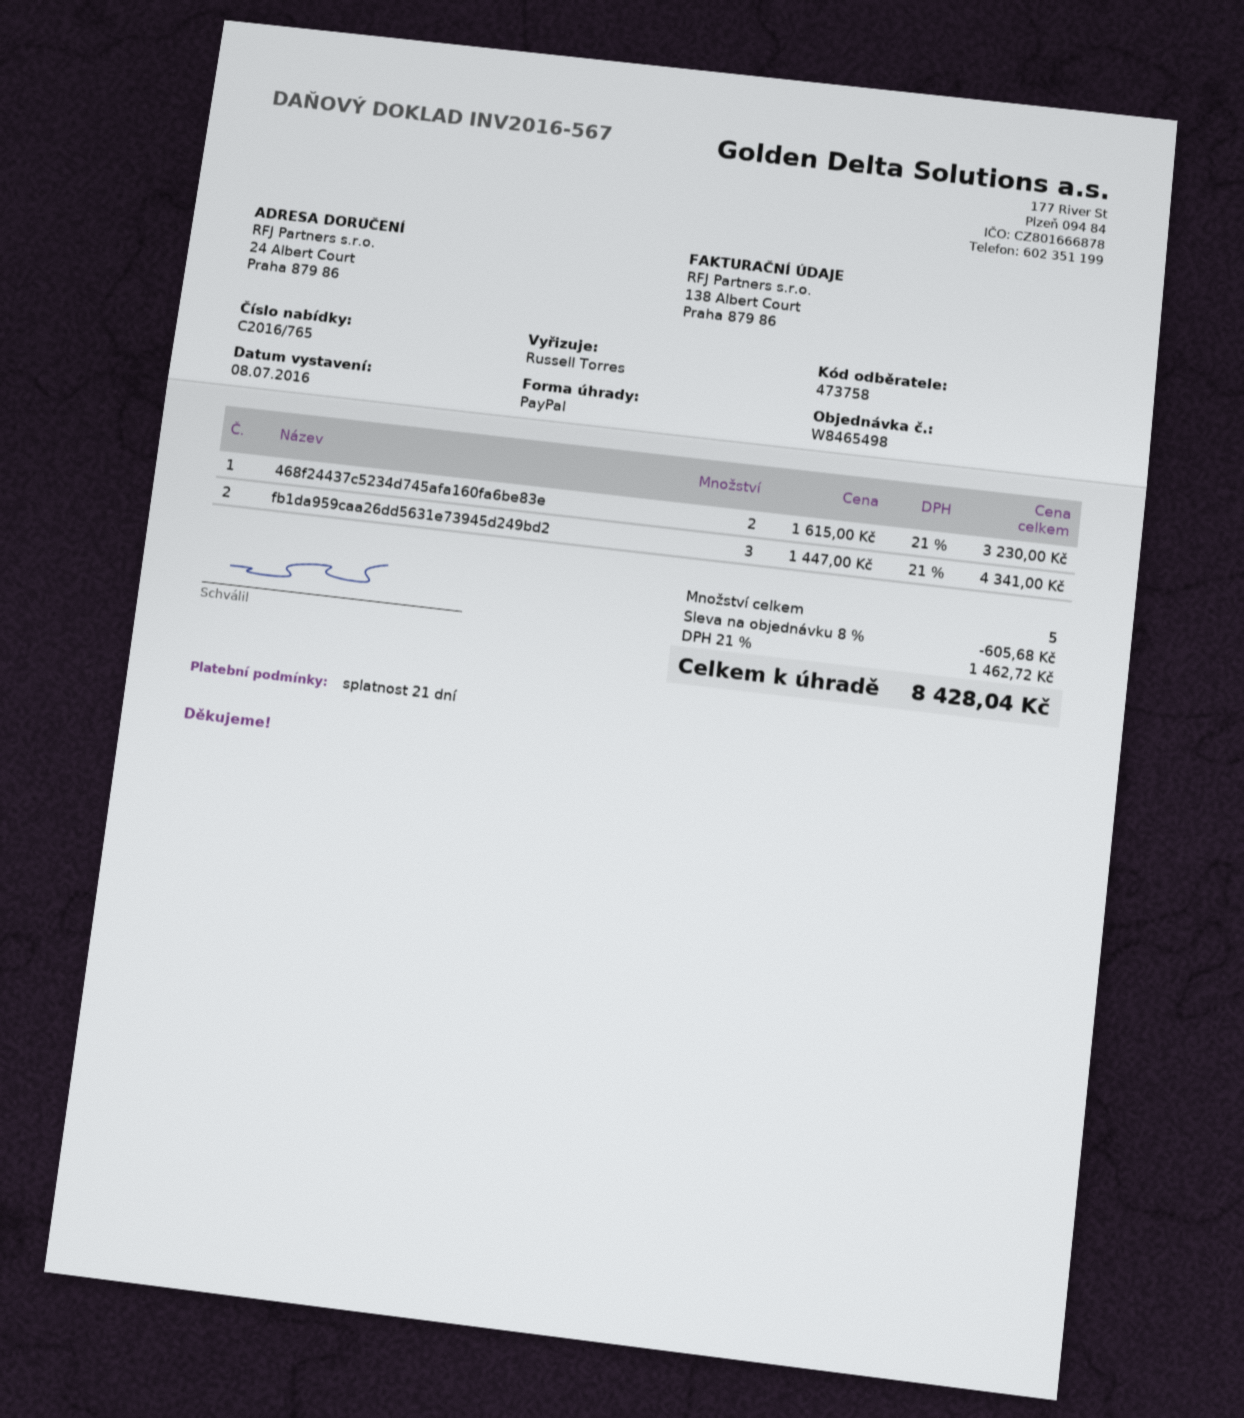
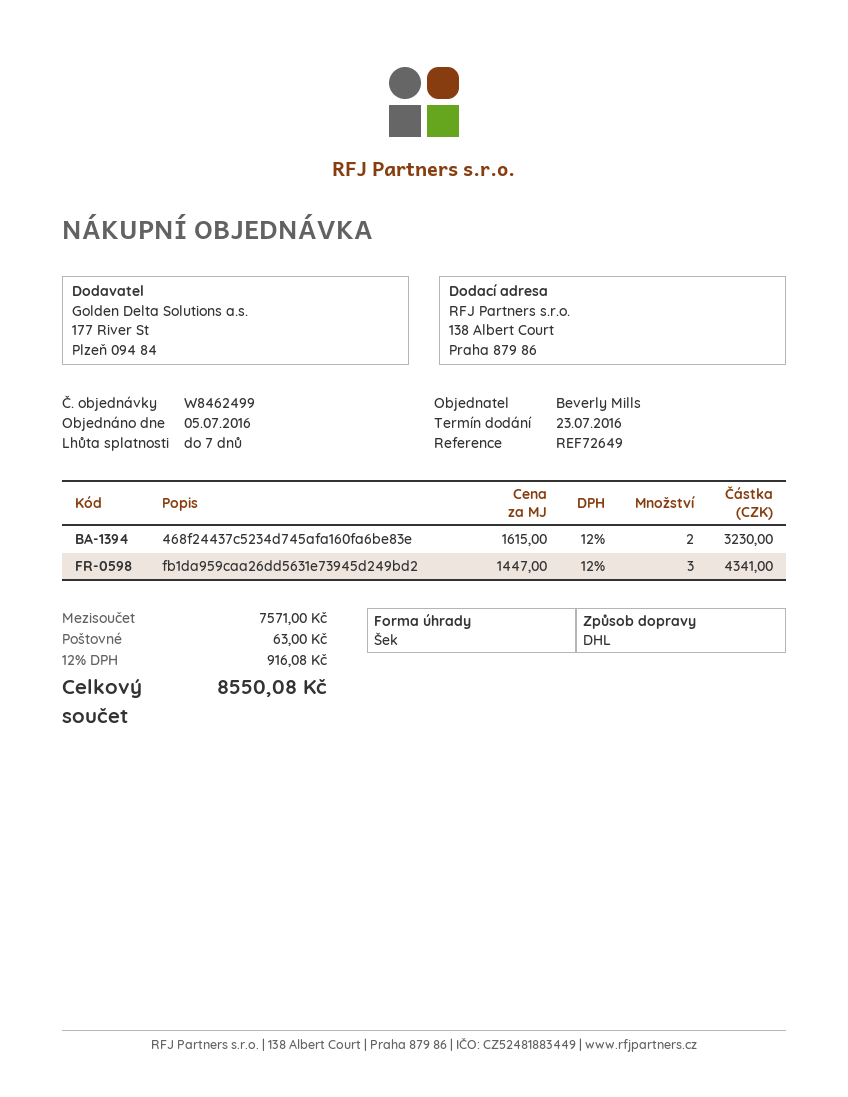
order number: W8465498 -> W8462499
payment terms: 21 days -> 7 days
payment method: PayPal -> cheque
ship to: 24 Albert Court, Praha 879 86 -> 138 Albert Court, Praha 879 86
discount: 8% = 605.68 -> none
shipping: none -> 63.00
tax: 21% = 1462.72 -> 12% = 916.08
total: 8428.04 -> 8550.08

